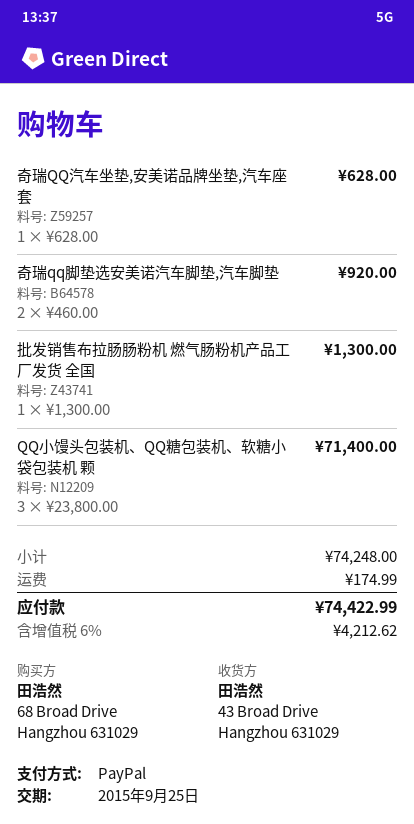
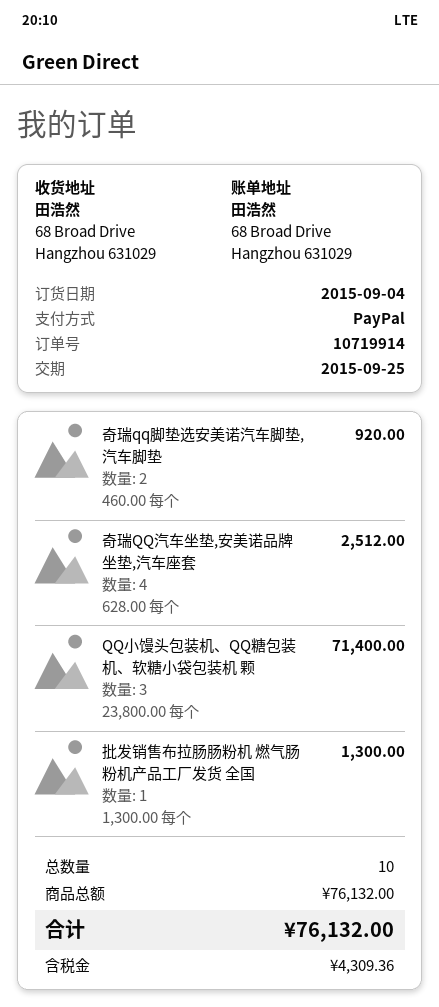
ship to: 43 Broad Drive, Hangzhou 631029 -> 68 Broad Drive, Hangzhou 631029
奇瑞QQ汽车坐垫,安美诺品牌坐垫,汽车座套: 1 x 628.00 = 628.00 -> 4 x 628.00 = 2512.00
subtotal: 74248.00 -> 76132.00
shipping: 174.99 -> none
tax: 4212.62 -> 4309.36
total: 74422.99 -> 76132.00

